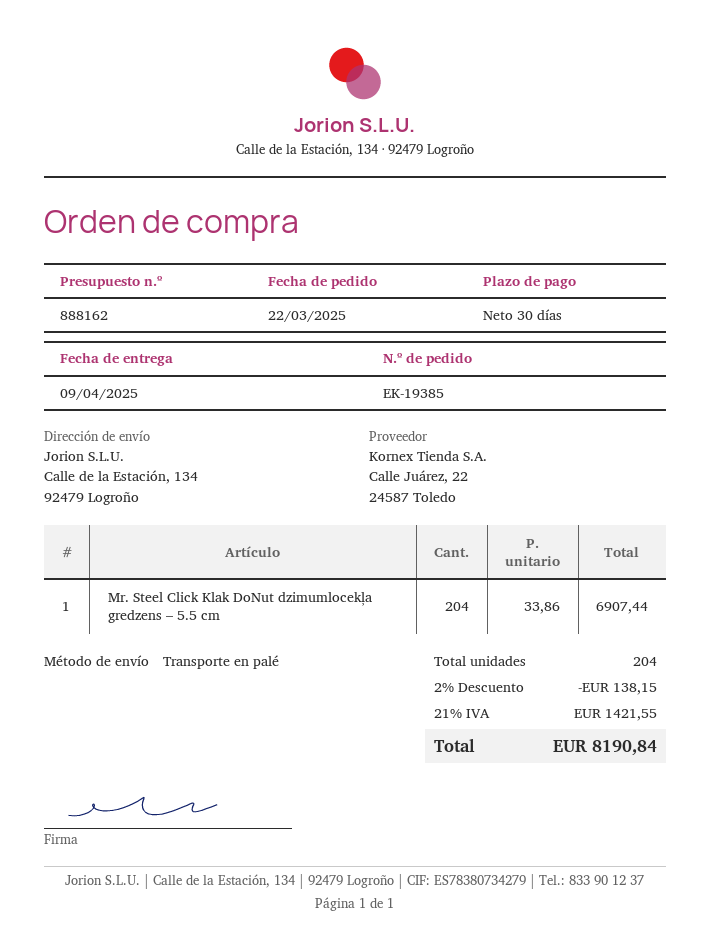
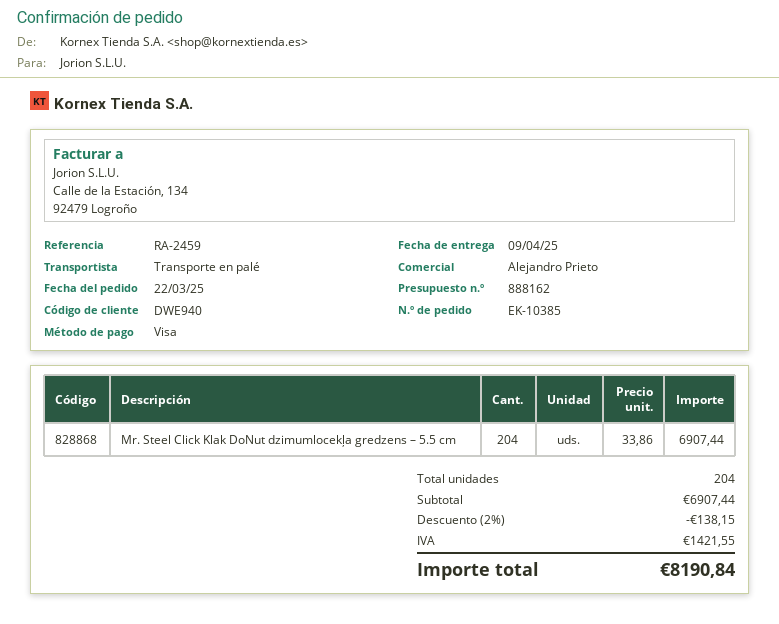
order number: EK-19385 -> EK-10385

